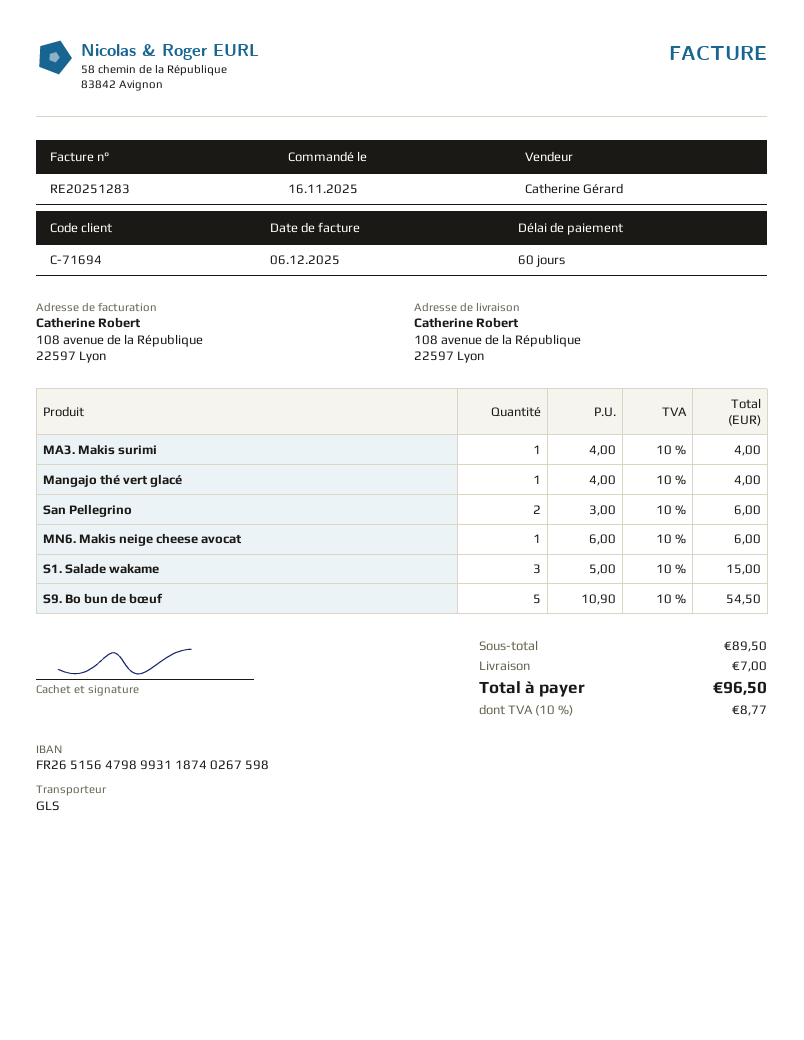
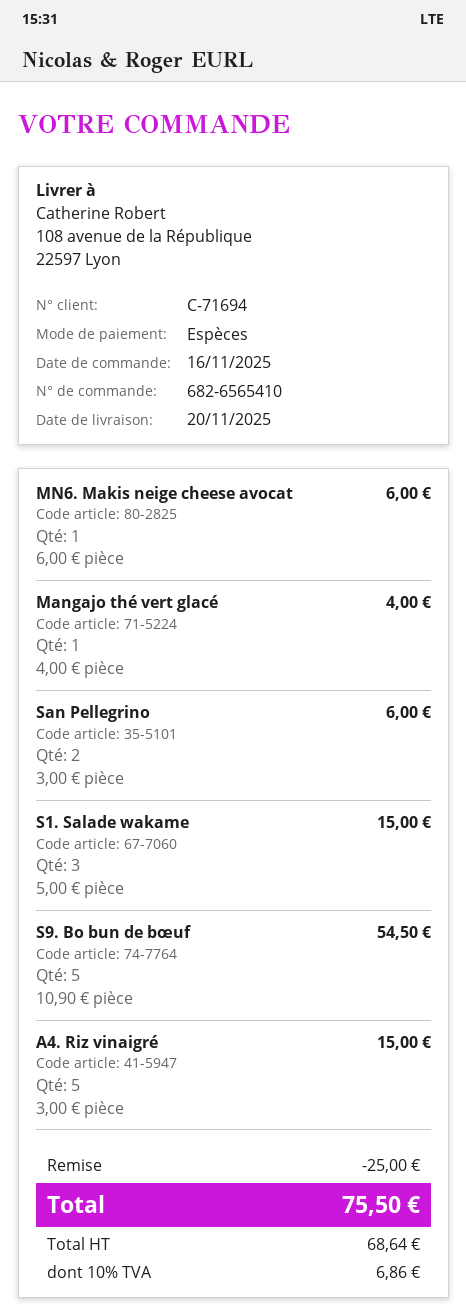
MA3. Makis surimi: 1 x 4.00 = 4.00 -> none
A4. Riz vinaigré: none -> 5 x 3.00 = 15.00
discount: none -> 25.00
shipping: 7.00 -> none
tax: 10% = 8.77 -> 10% = 6.86
total: 96.50 -> 75.50

